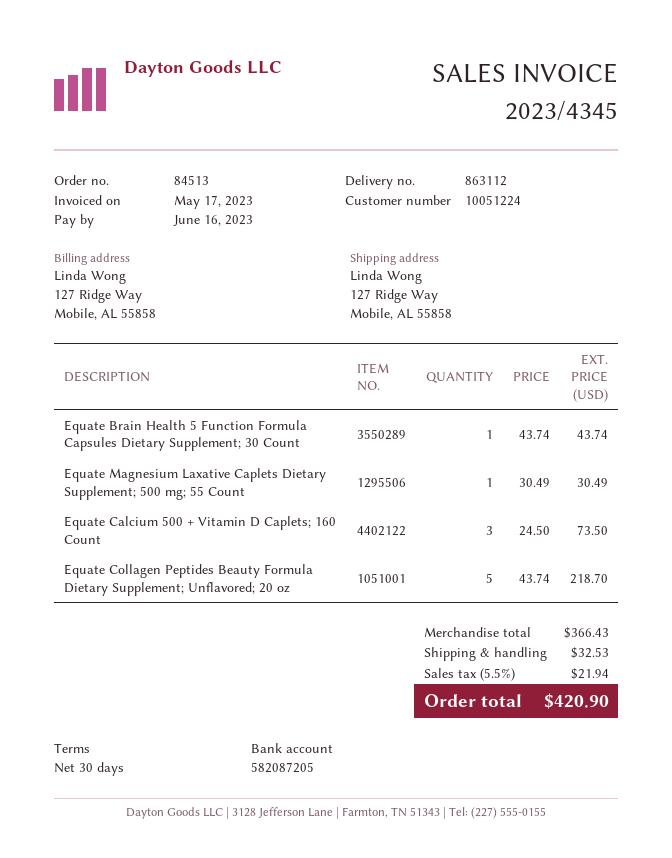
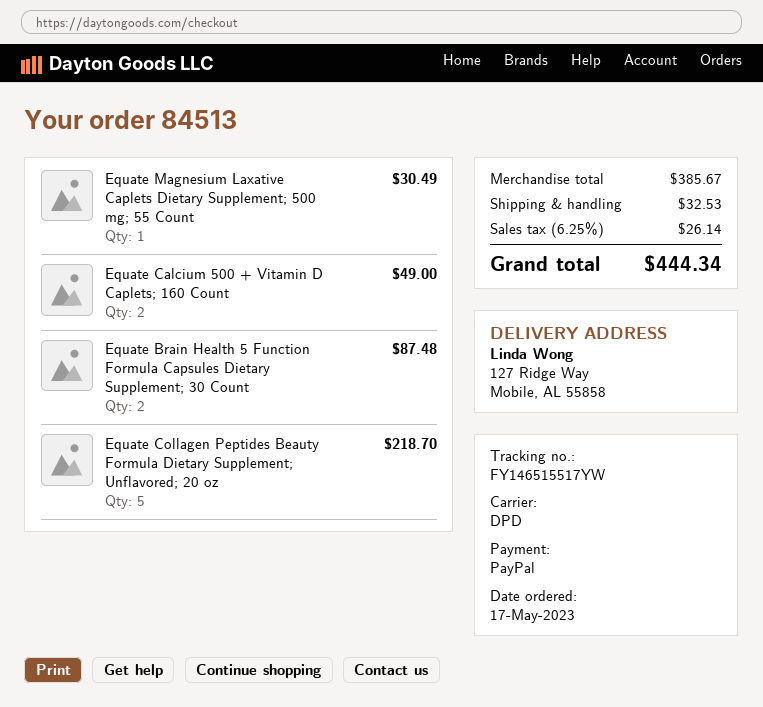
Equate Brain Health 5 Function Formula Capsules Dietary Supplement; 30 Count: 1 for 43.74 -> 2 for 87.48
Equate Calcium 500 + Vitamin D Caplets; 160 Count: 3 for 73.50 -> 2 for 49.00
subtotal: 366.43 -> 385.67
tax: 5.5% = 21.94 -> 6.25% = 26.14
total: 420.90 -> 444.34

